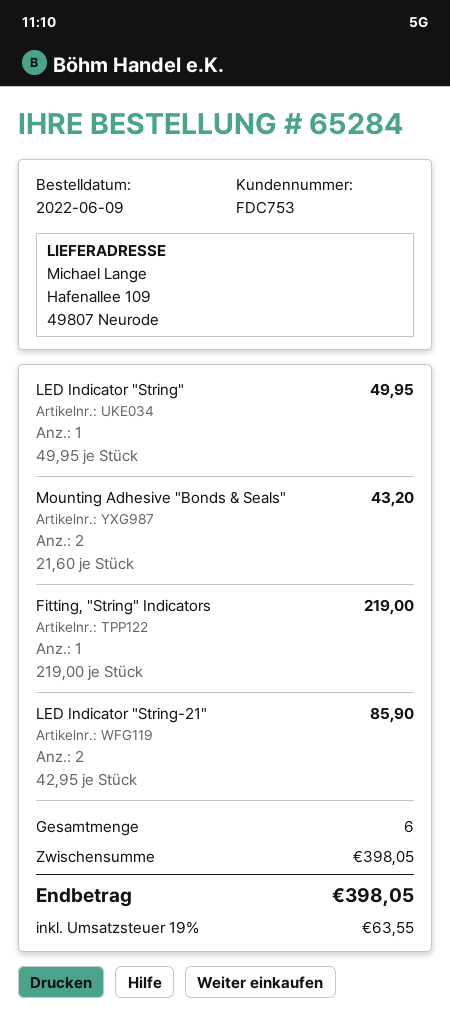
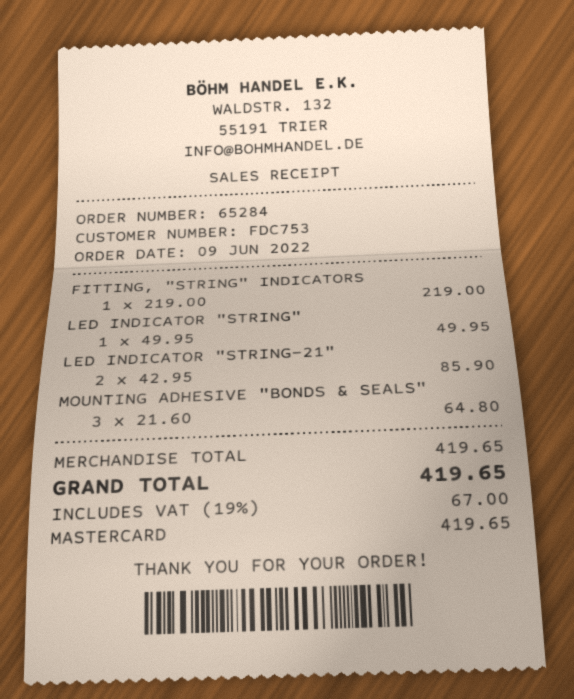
Mounting Adhesive "Bonds & Seals": 2 x 21.60 = 43.20 -> 3 x 21.60 = 64.80
subtotal: 398.05 -> 419.65
tax: 19% = 63.55 -> 19% = 67.00
total: 398.05 -> 419.65

